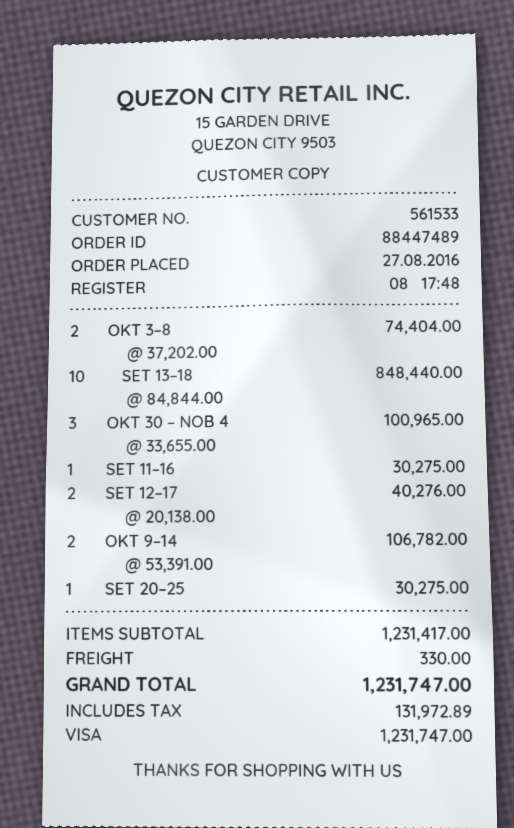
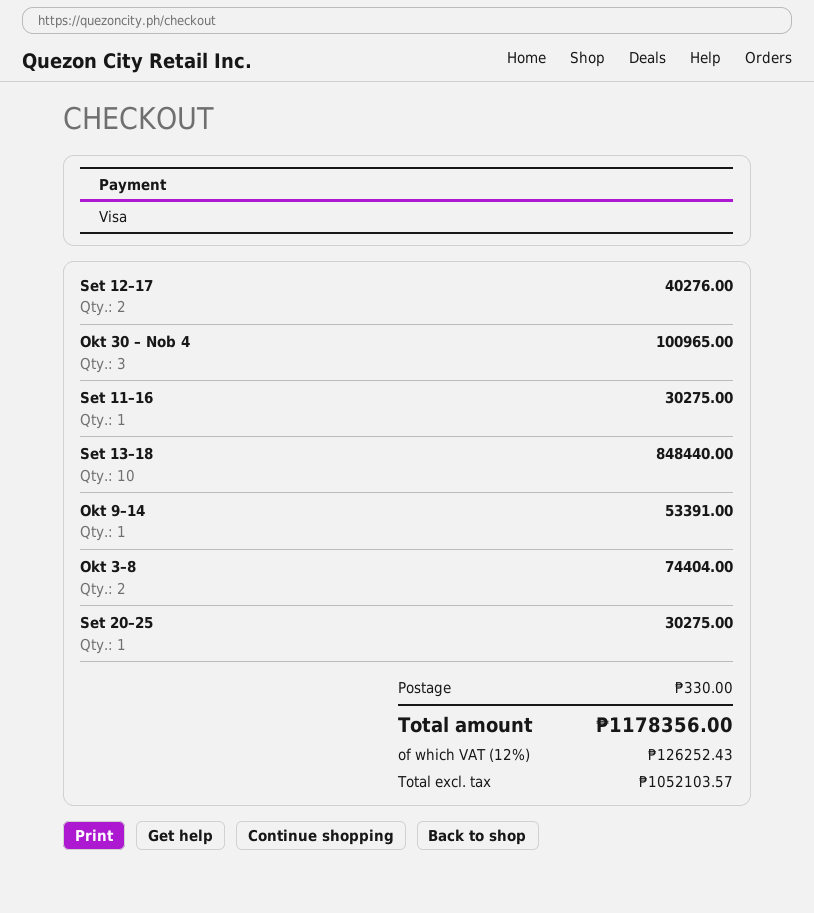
OKT 9–14: 2 for 106782.00 -> 1 for 53391.00
tax: 131972.89 -> 126252.43
total: 1231747.00 -> 1178356.00

